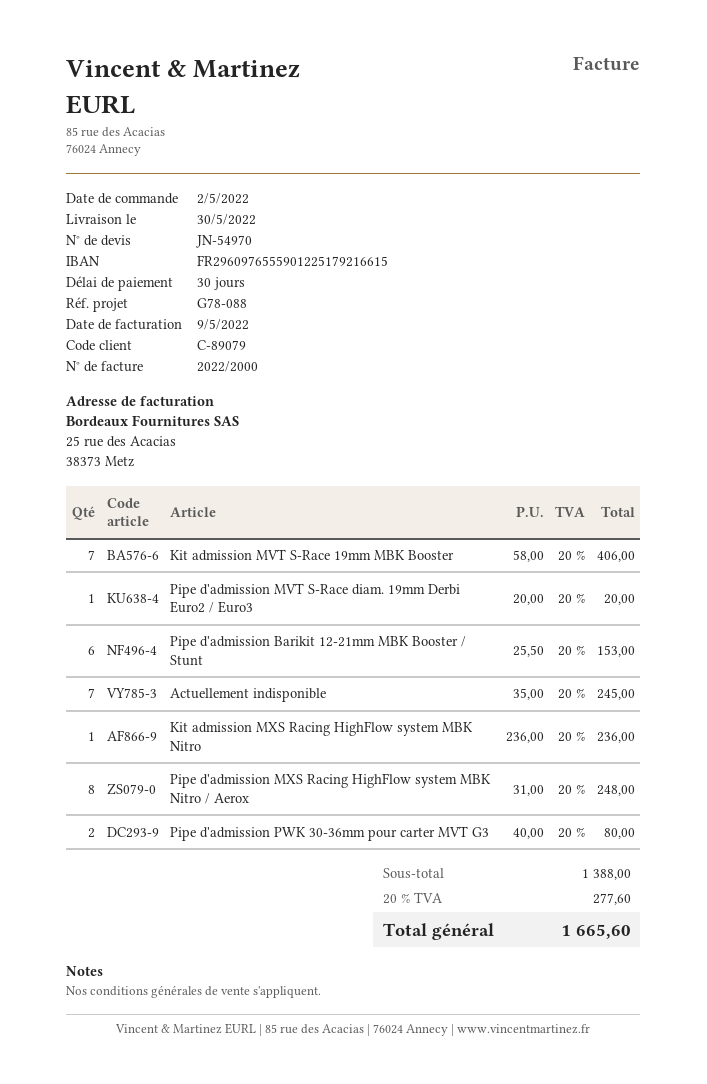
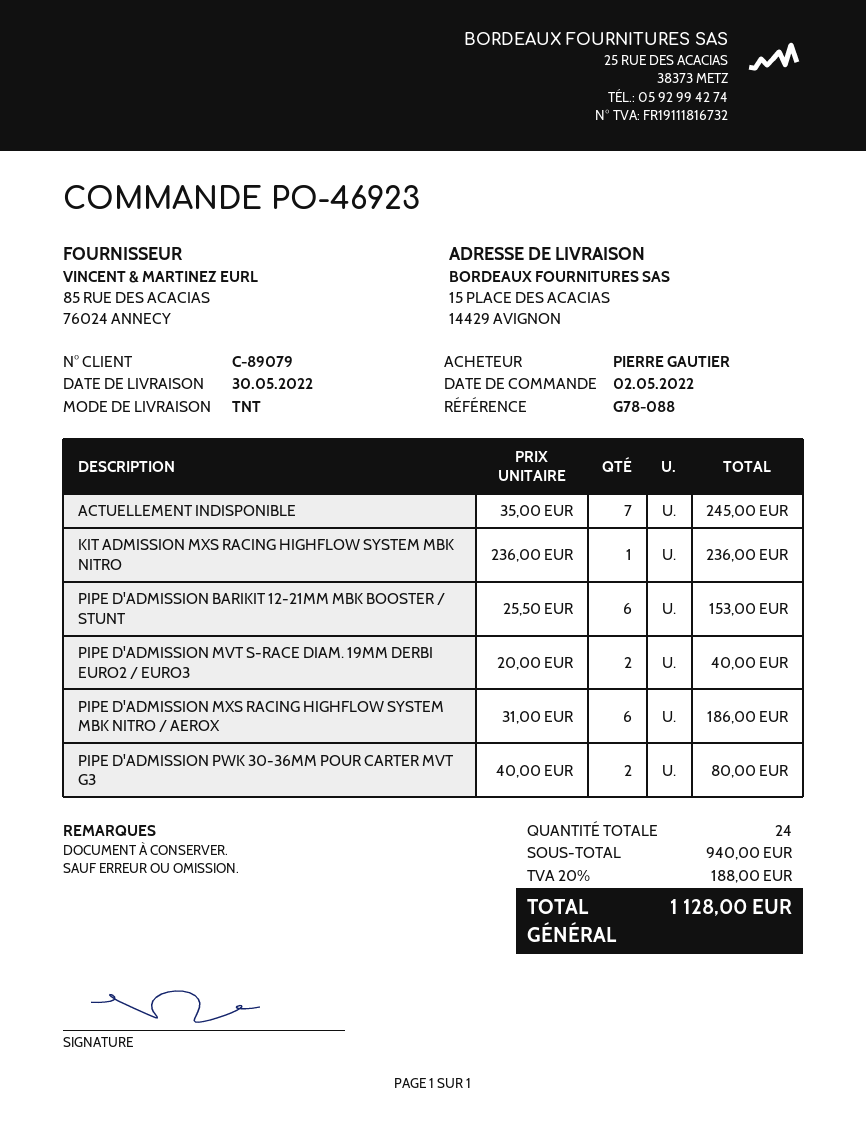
Kit admission MVT S-Race 19mm MBK Booster: 7 x 58.00 = 406.00 -> none
Pipe d'admission MVT S-Race diam. 19mm Derbi Euro2 / Euro3: 1 x 20.00 = 20.00 -> 2 x 20.00 = 40.00
Pipe d'admission MXS Racing HighFlow system MBK Nitro / Aerox: 8 x 31.00 = 248.00 -> 6 x 31.00 = 186.00
subtotal: 1388.00 -> 940.00
tax: 20% = 277.60 -> 20% = 188.00
total: 1665.60 -> 1128.00

